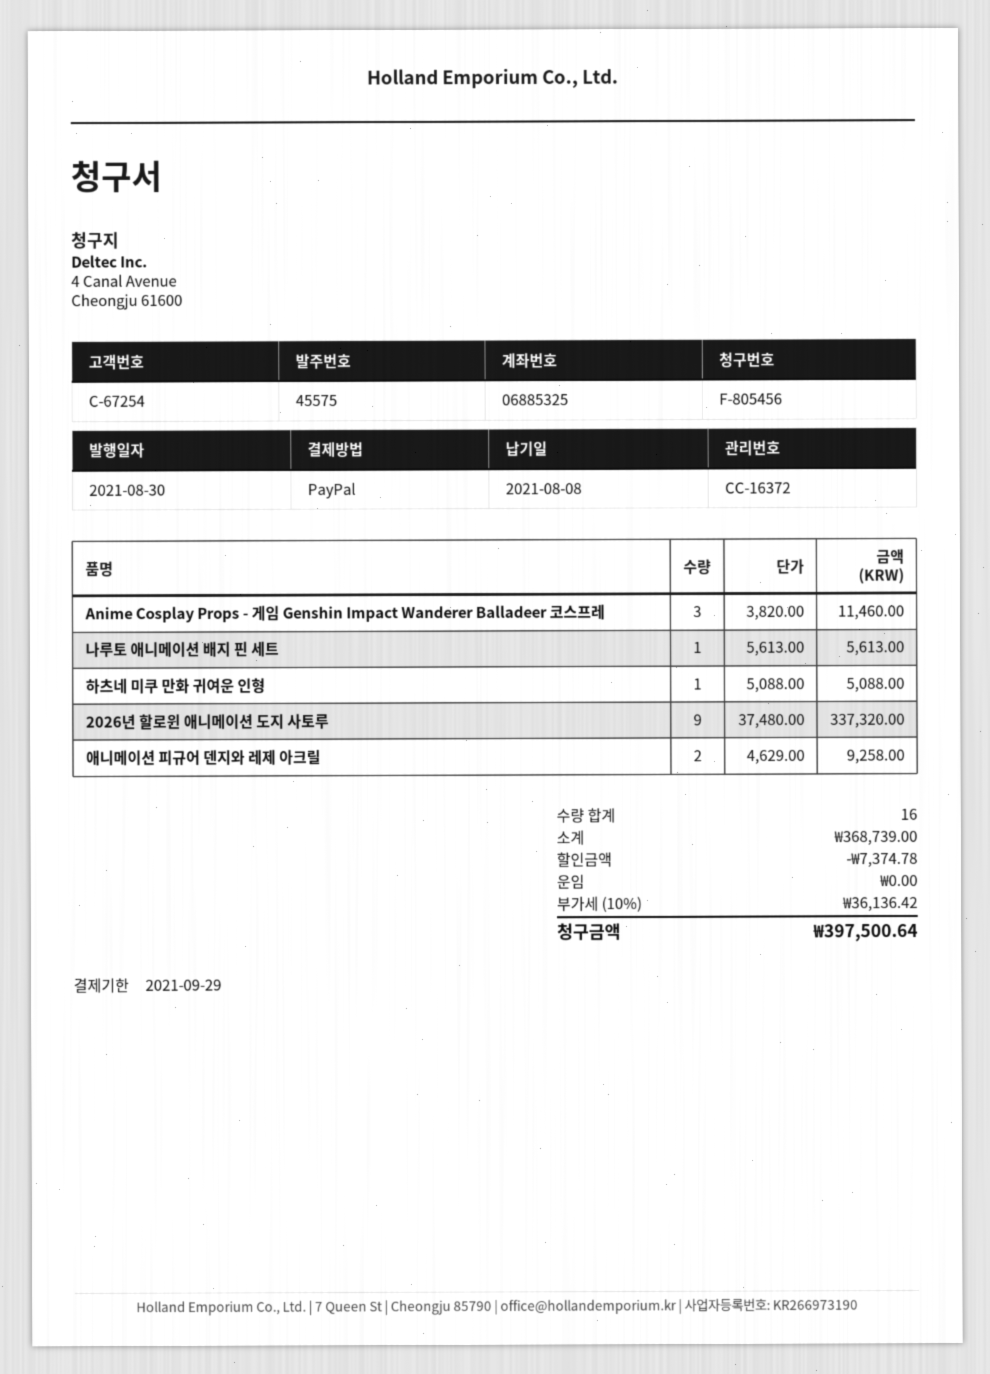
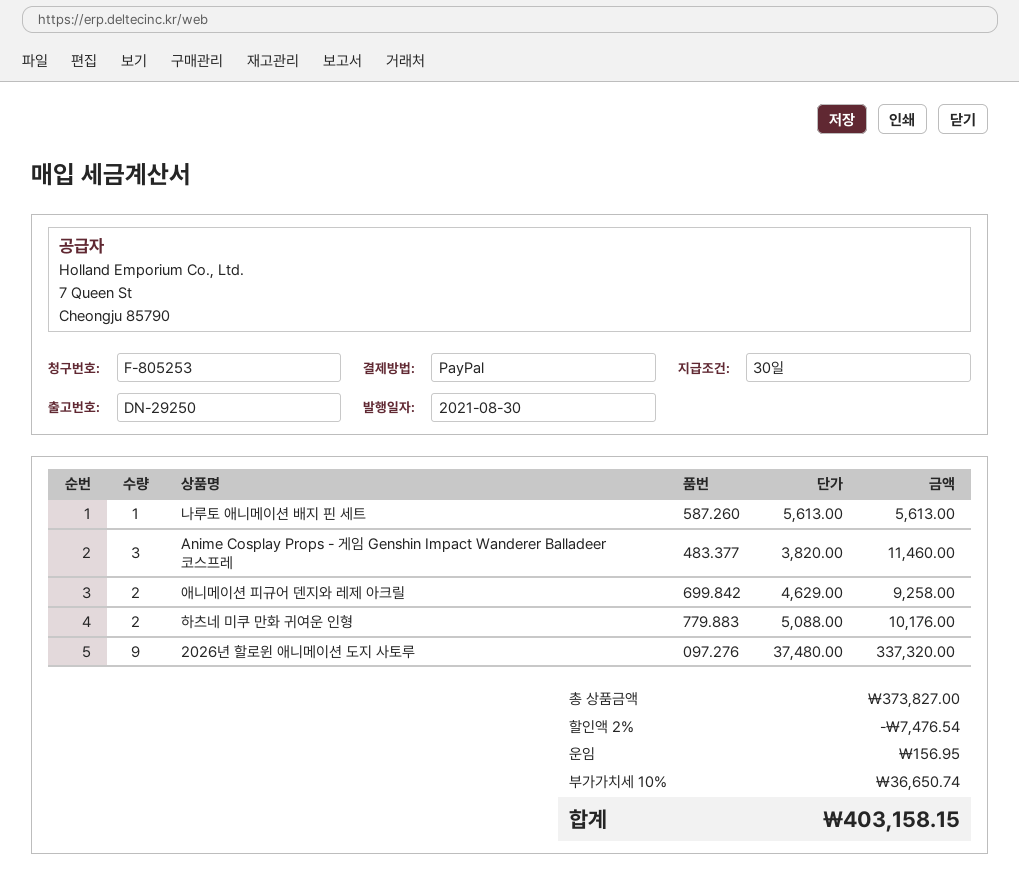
invoice number: F-805456 -> F-805253
하츠네 미쿠 만화 귀여운 인형: 1 x 5088.00 = 5088.00 -> 2 x 5088.00 = 10176.00
subtotal: 368739.00 -> 373827.00
discount: 7374.78 -> 7476.54
shipping: 0.00 -> 156.95
tax: 10% = 36136.42 -> 10% = 36650.74
total: 397500.64 -> 403158.15

